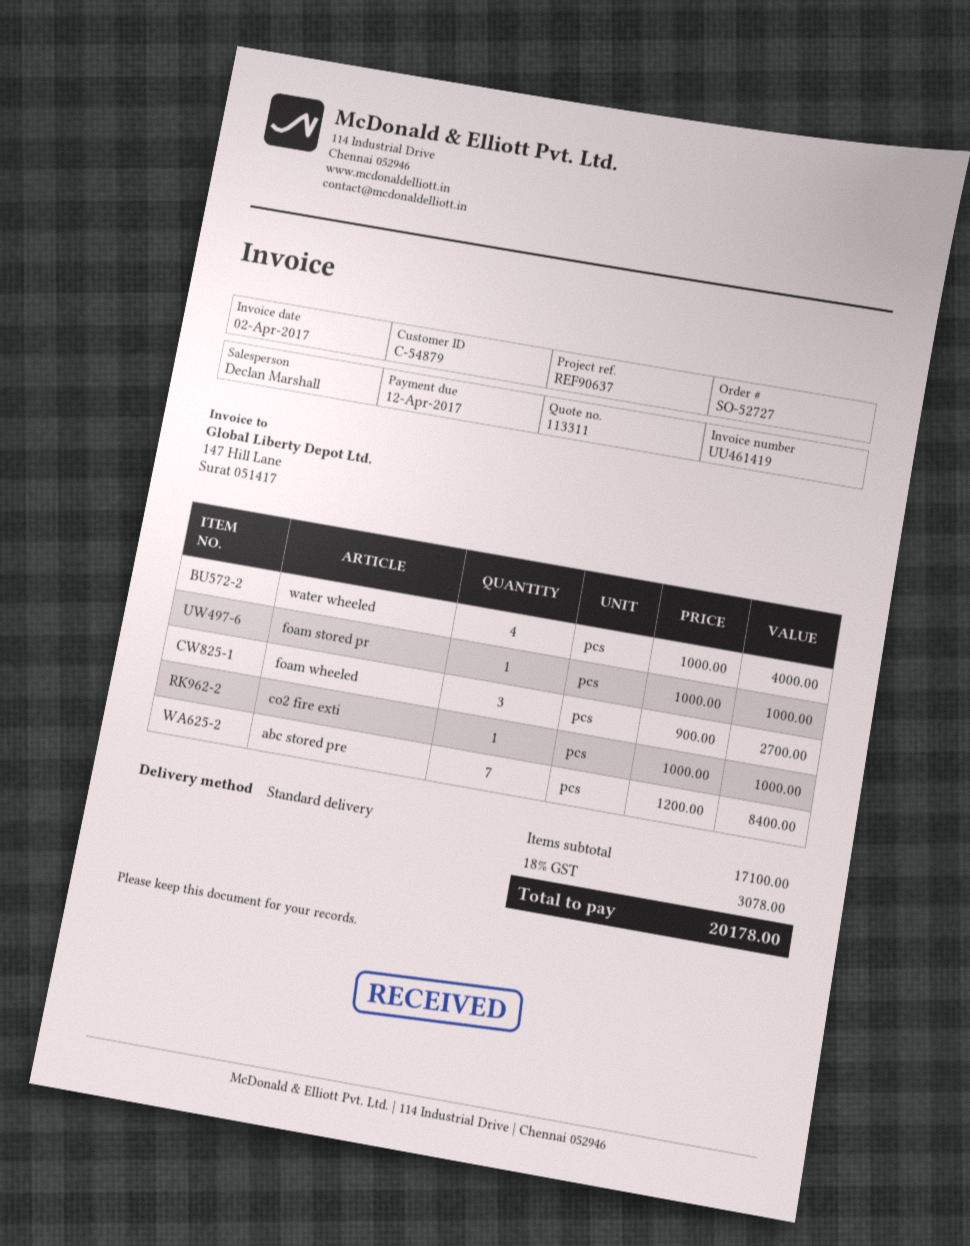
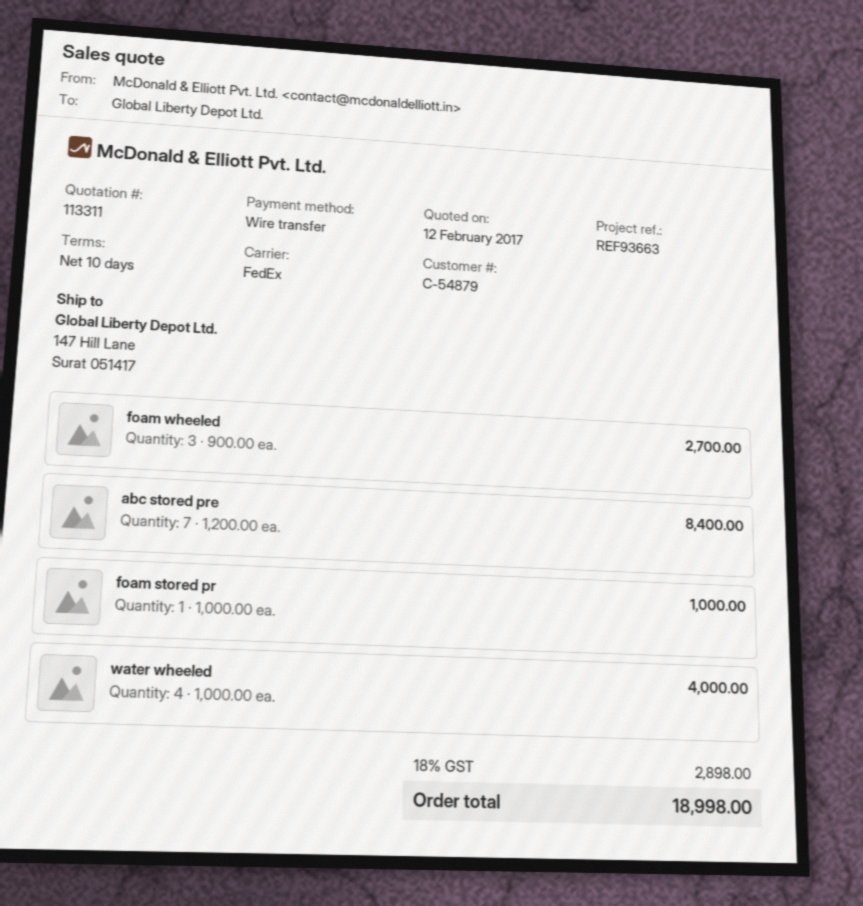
reference: REF90637 -> REF93663
shipping method: standard -> FedEx
co2 fire exti: 1 x 1000.00 = 1000.00 -> none
tax: 18% = 3078.00 -> 18% = 2898.00
total: 20178.00 -> 18998.00

